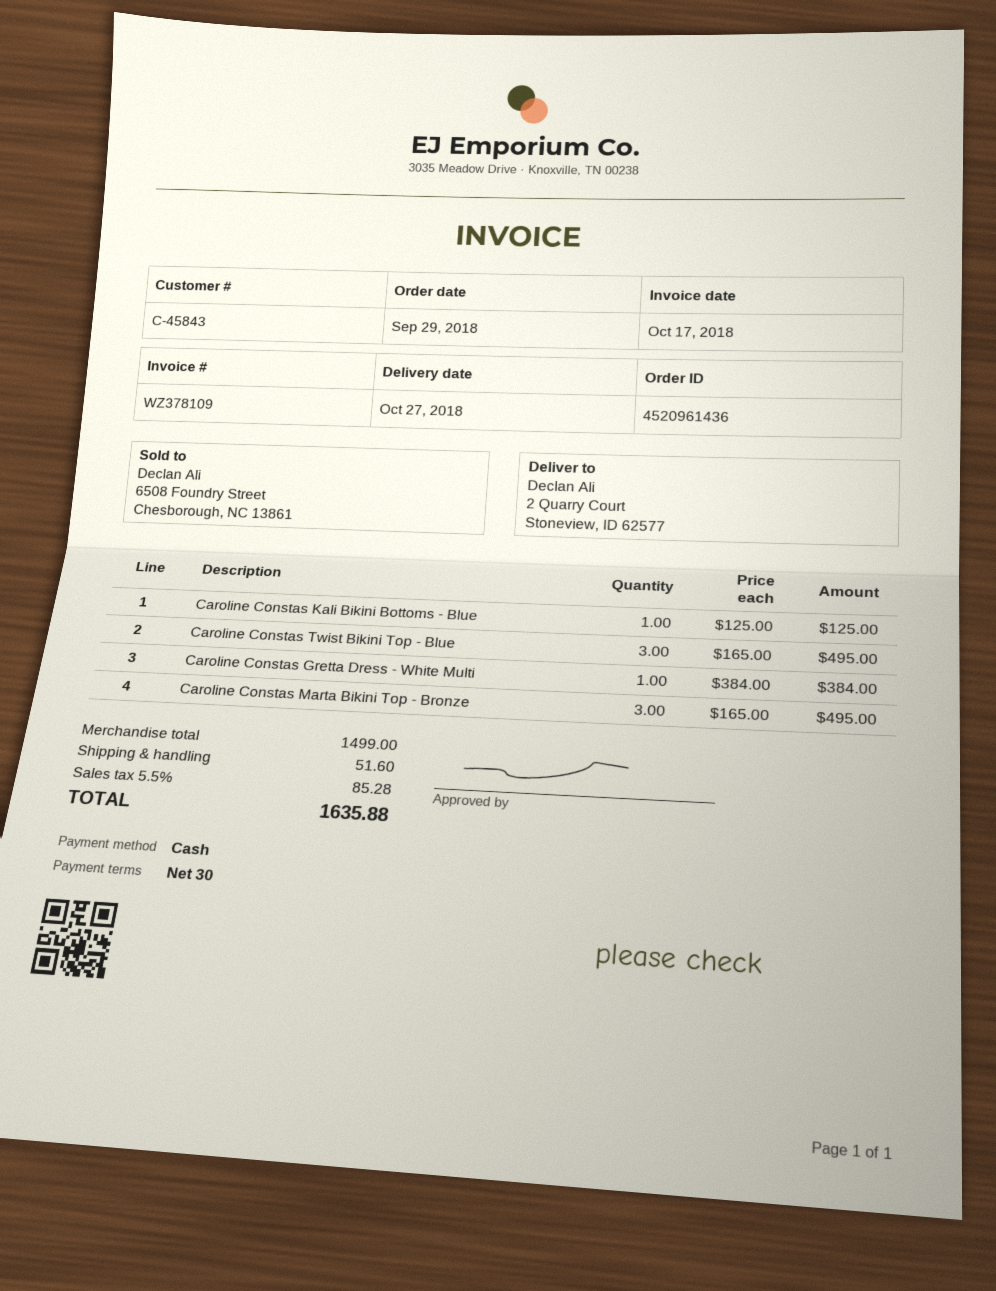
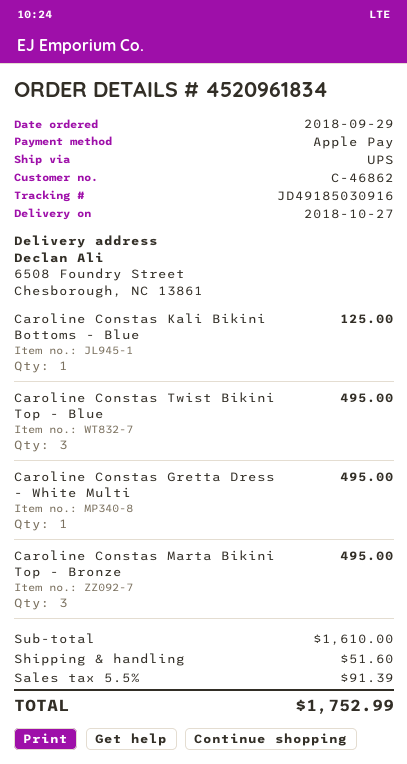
order number: 4520961436 -> 4520961834
customer number: C-45843 -> C-46862
payment method: cash -> Apple Pay
ship to: 2 Quarry Court, Stoneview, ID 62577 -> 6508 Foundry Street, Chesborough, NC 13861
Caroline Constas Gretta Dress - White Multi: 1 for 384.00 -> 1 for 495.00
subtotal: 1499.00 -> 1610.00
tax: 5.5% = 85.28 -> 5.5% = 91.39
total: 1635.88 -> 1752.99

